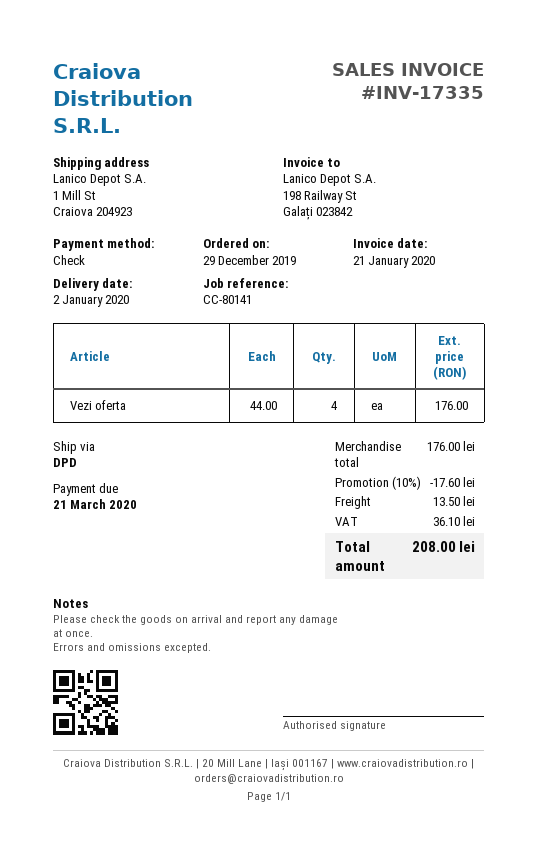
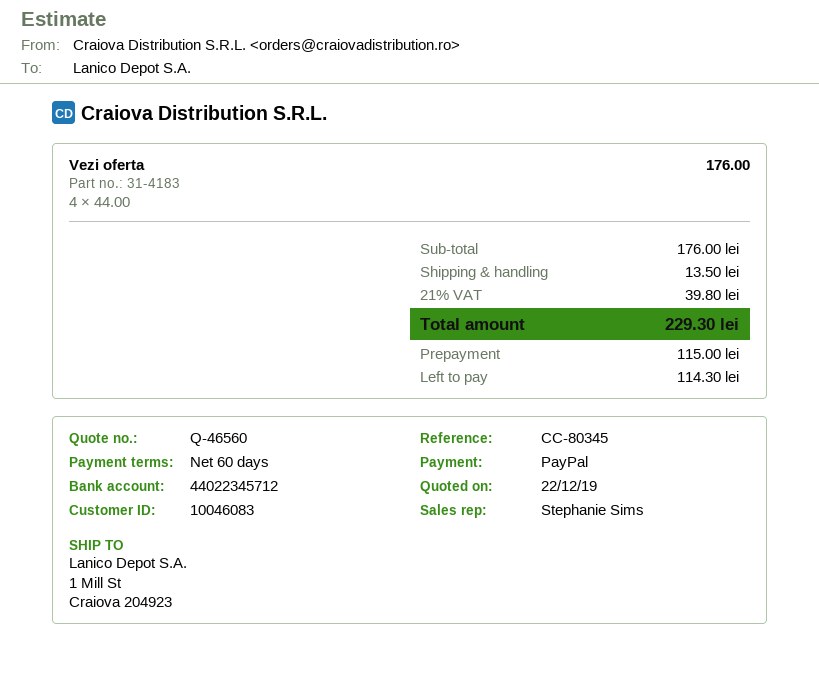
reference: CC-80141 -> CC-80345
payment method: cheque -> PayPal
discount: 10% = 17.60 -> none
tax: 36.10 -> 39.80
total: 208.00 -> 229.30

